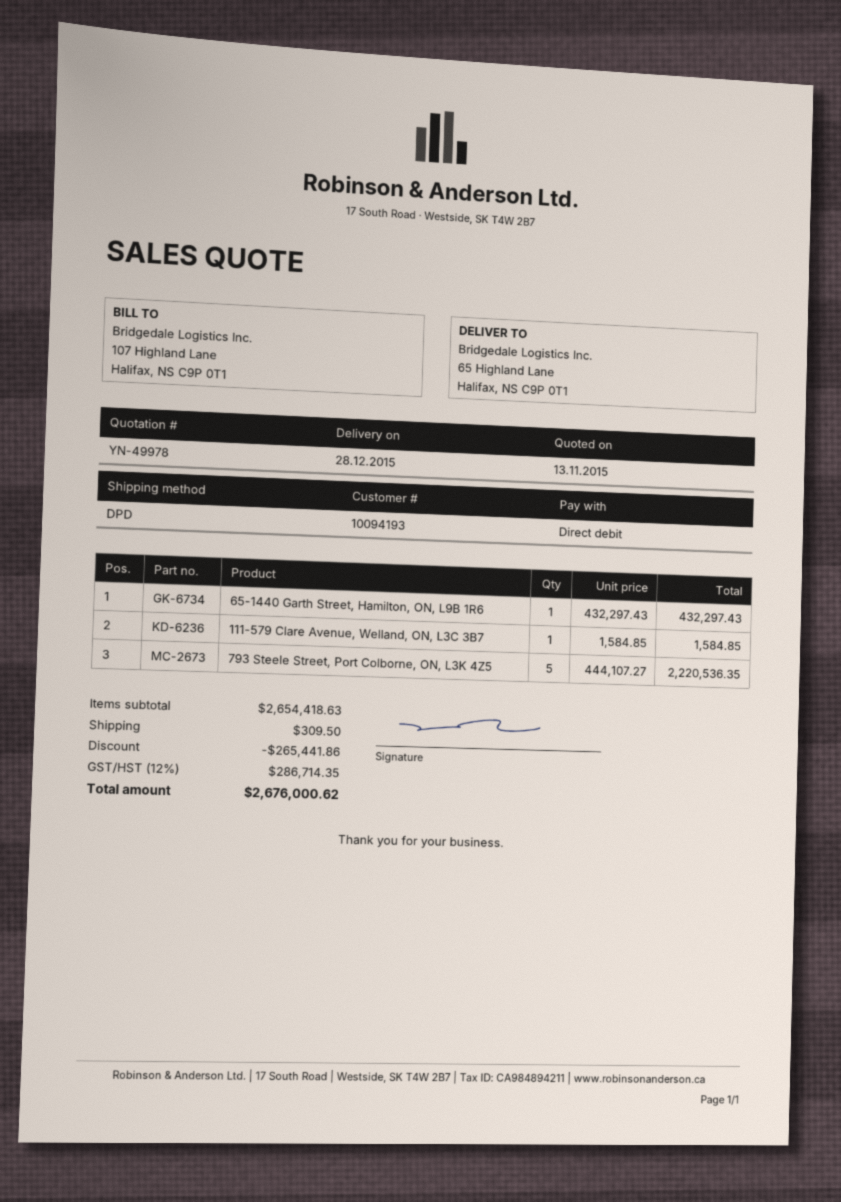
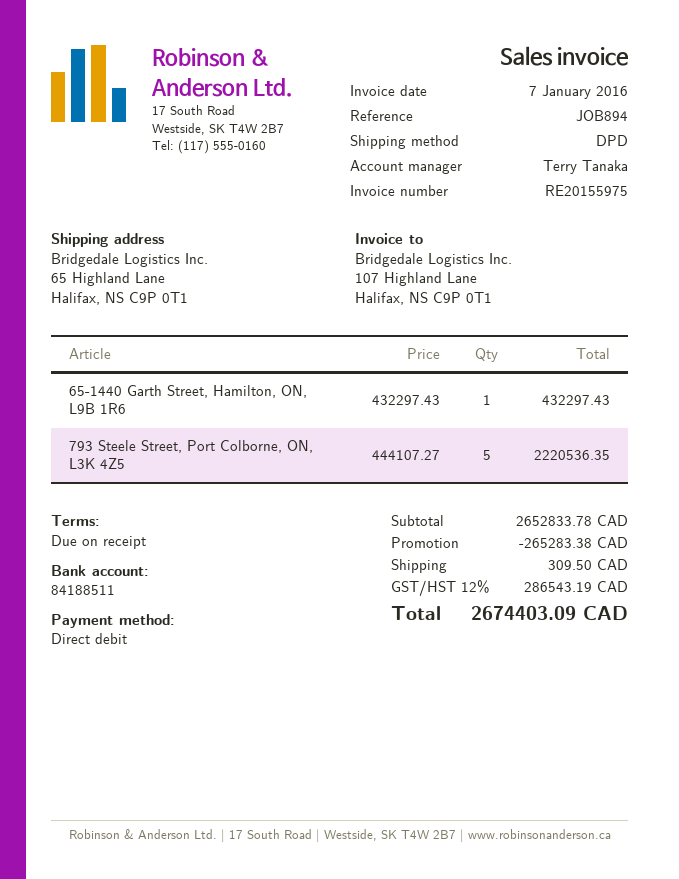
111-579 Clare Avenue, Welland, ON, L3C 3B7: 1 x 1584.85 = 1584.85 -> none
subtotal: 2654418.63 -> 2652833.78
discount: 265441.86 -> 265283.38
tax: 12% = 286714.35 -> 12% = 286543.19
total: 2676000.62 -> 2674403.09

